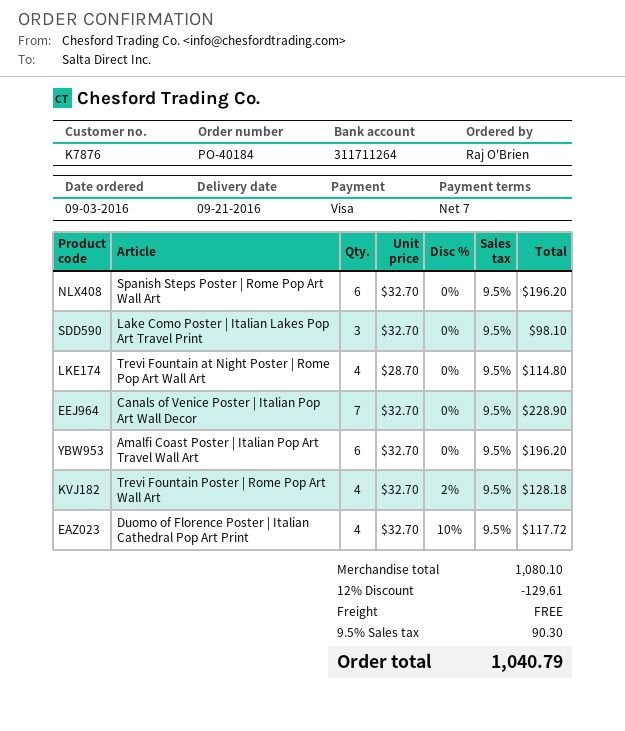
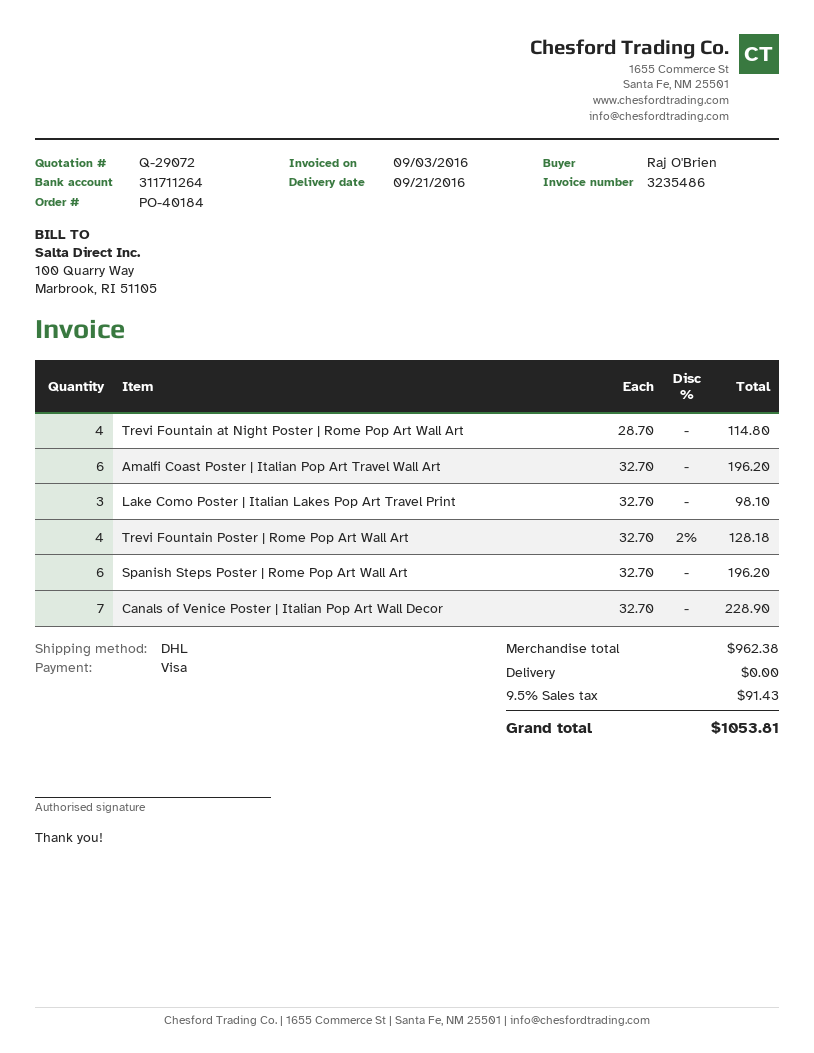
Duomo of Florence Poster | Italian Cathedral Pop Art Print: 4 x 32.70 - 10% = 117.72 -> none
subtotal: 1080.10 -> 962.38
discount: 12% = 129.61 -> none
tax: 9.5% = 90.30 -> 9.5% = 91.43
total: 1040.79 -> 1053.81

